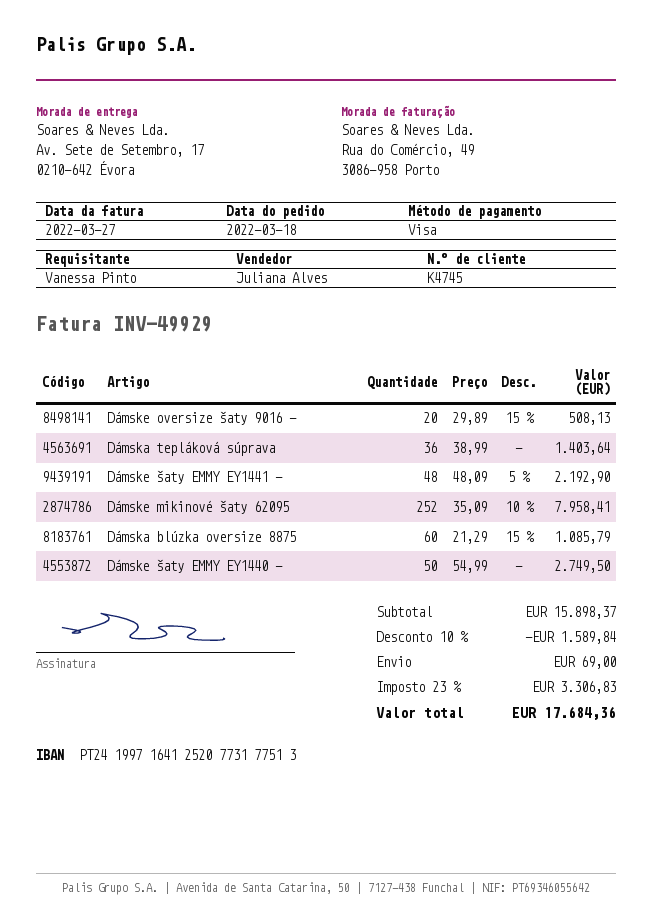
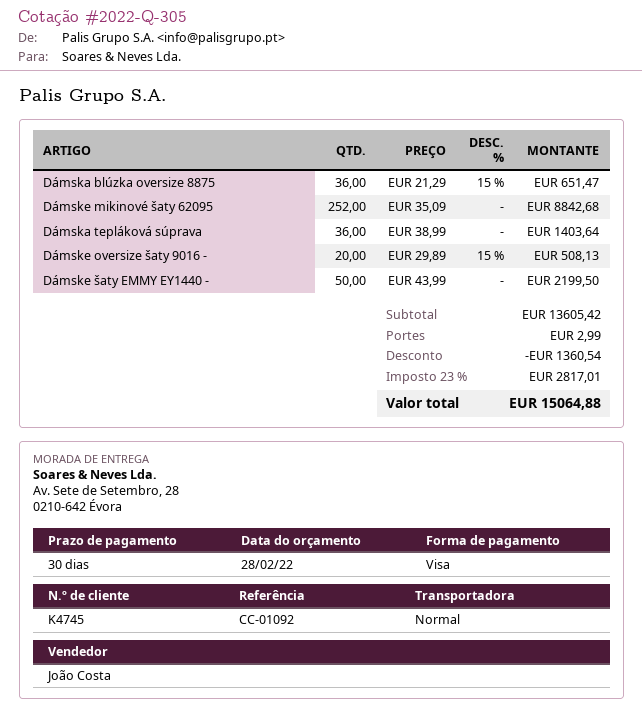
sales rep: Juliana Alves -> João Costa
ship to: Av. Sete de Setembro, 17, 0210-642 Évora -> Av. Sete de Setembro, 28, 0210-642 Évora
Dámske šaty EMMY EY1441 -: 48 x 48.09 - 5% = 2192.90 -> none
Dámske mikinové šaty 62095: 252 x 35.09 - 10% = 7958.41 -> 252 x 35.09 = 8842.68
Dámska blúzka oversize 8875: 60 x 21.29 - 15% = 1085.79 -> 36 x 21.29 - 15% = 651.47
Dámske šaty EMMY EY1440 -: 50 x 54.99 = 2749.50 -> 50 x 43.99 = 2199.50
subtotal: 15898.37 -> 13605.42
discount: 1589.84 -> 1360.54
shipping: 69.00 -> 2.99
tax: 23% = 3306.83 -> 23% = 2817.01
total: 17684.36 -> 15064.88

